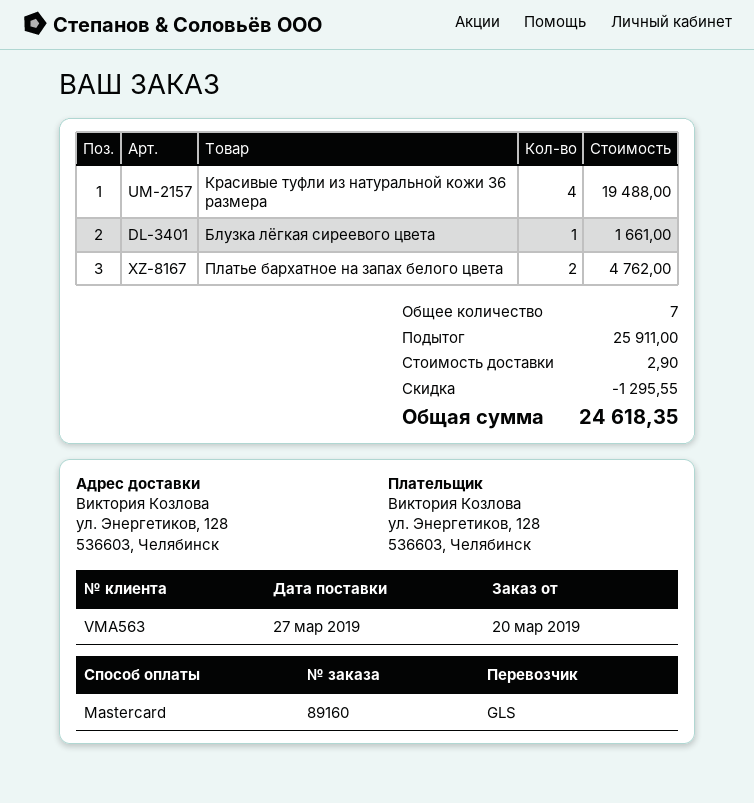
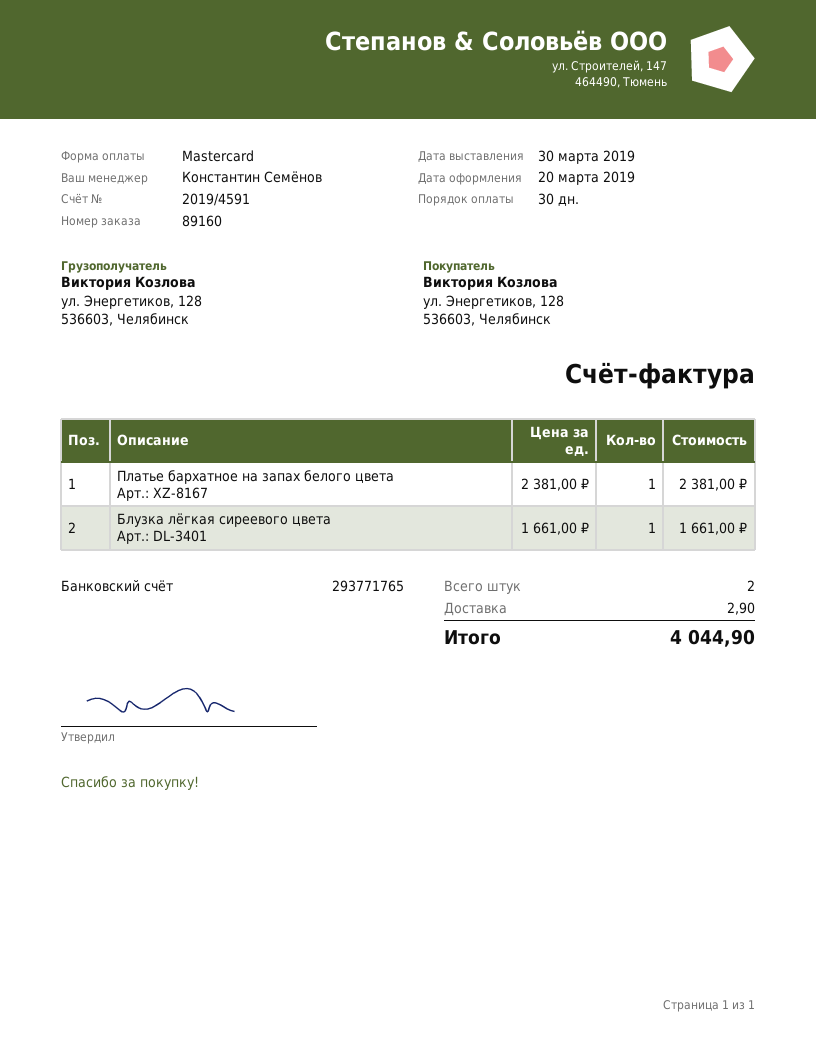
Красивые туфли из натуральной кожи 36 размера: 4 for 19488.00 -> none
Платье бархатное на запах белого цвета: 2 for 4762.00 -> 1 for 2381.00
total quantity: 7 -> 2
discount: 1295.55 -> none
total: 24618.35 -> 4044.90

